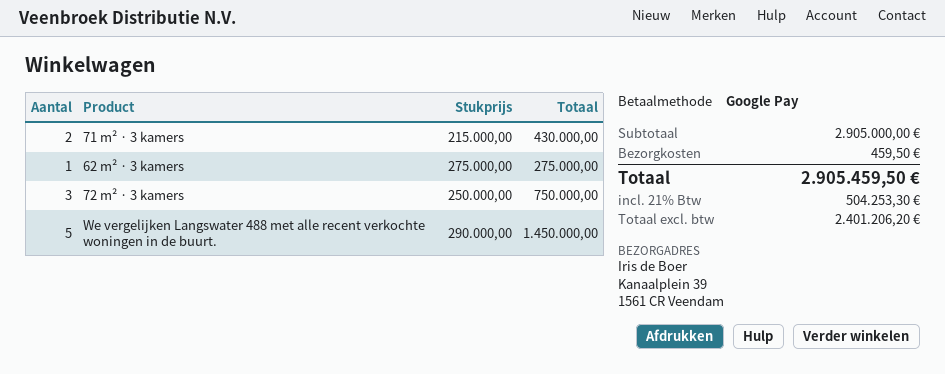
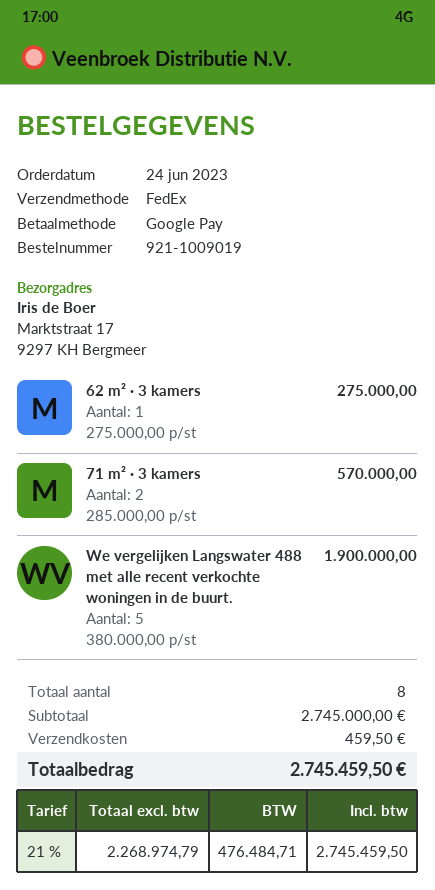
ship to: Kanaalplein 39, 1561 CR Veendam -> Marktstraat 17, 9297 KH Bergmeer
71 m² · 3 kamers: 2 x 215000.00 = 430000.00 -> 2 x 285000.00 = 570000.00
72 m² · 3 kamers: 3 x 250000.00 = 750000.00 -> none
We vergelijken Langswater 488 met alle recent verkochte woningen in de buurt.: 5 x 290000.00 = 1450000.00 -> 5 x 380000.00 = 1900000.00
subtotal: 2905000.00 -> 2745000.00
net: 2401206.20 -> 2268974.79
tax: 21% = 504253.30 -> 21% = 476484.71
total: 2905459.50 -> 2745459.50

